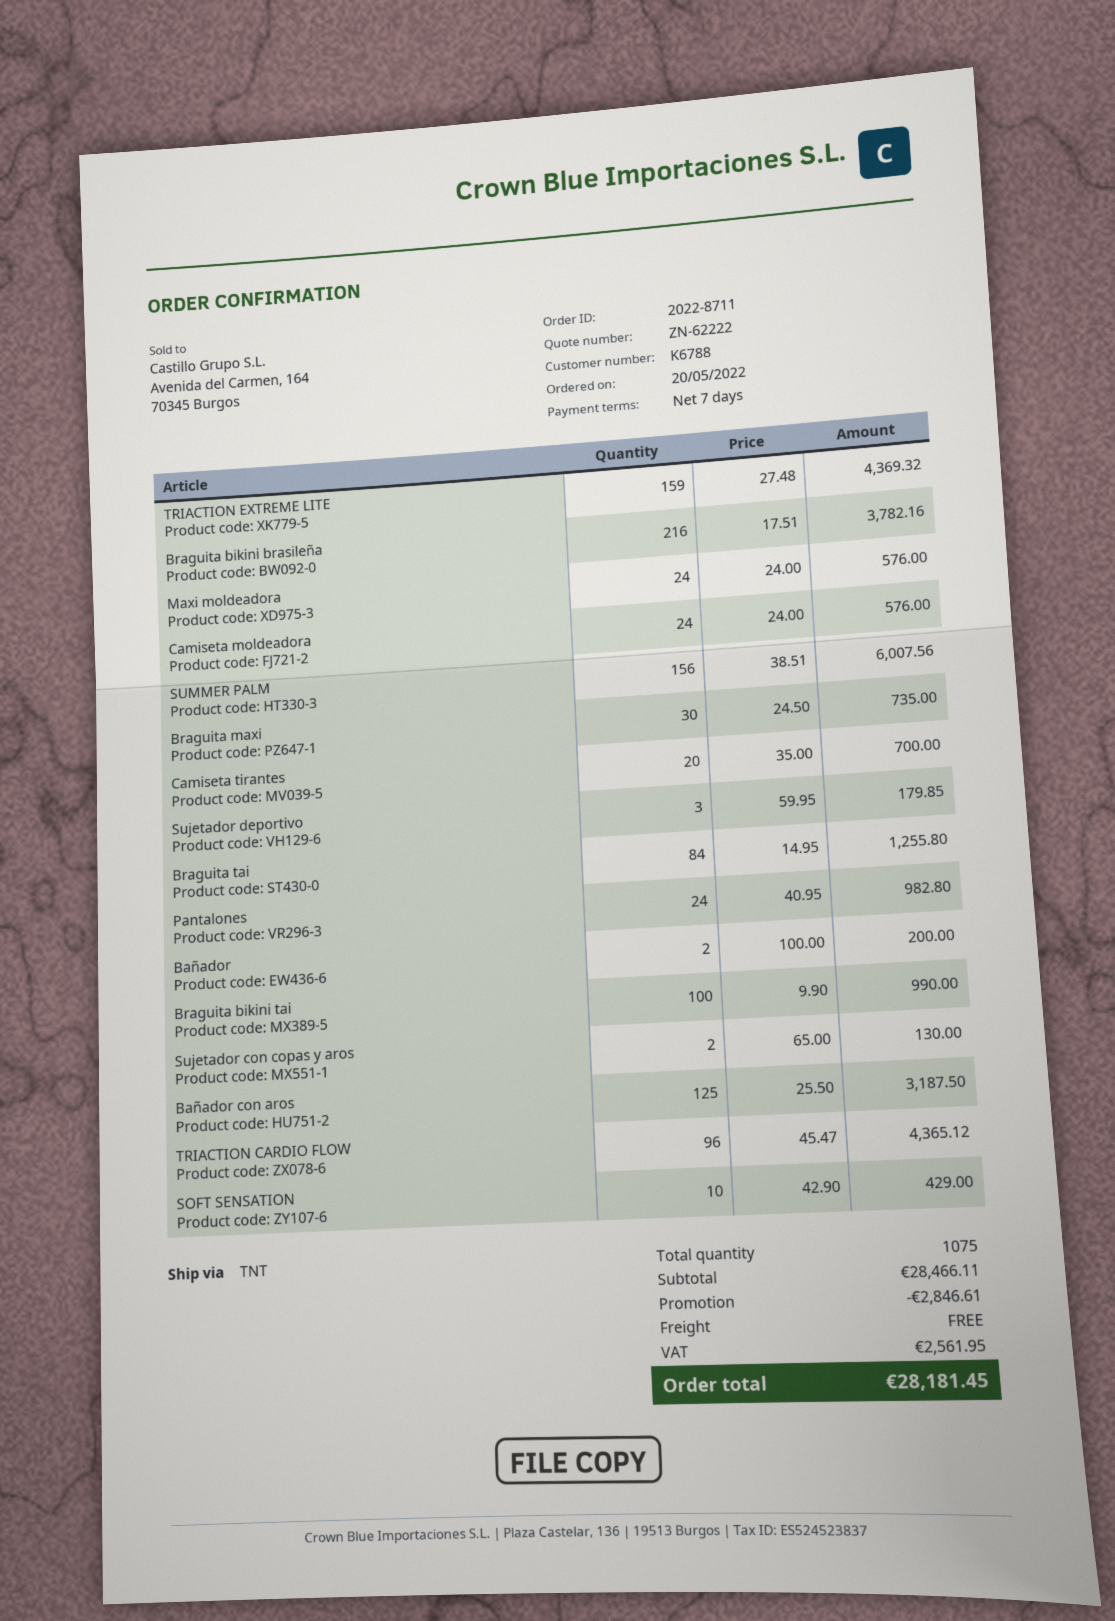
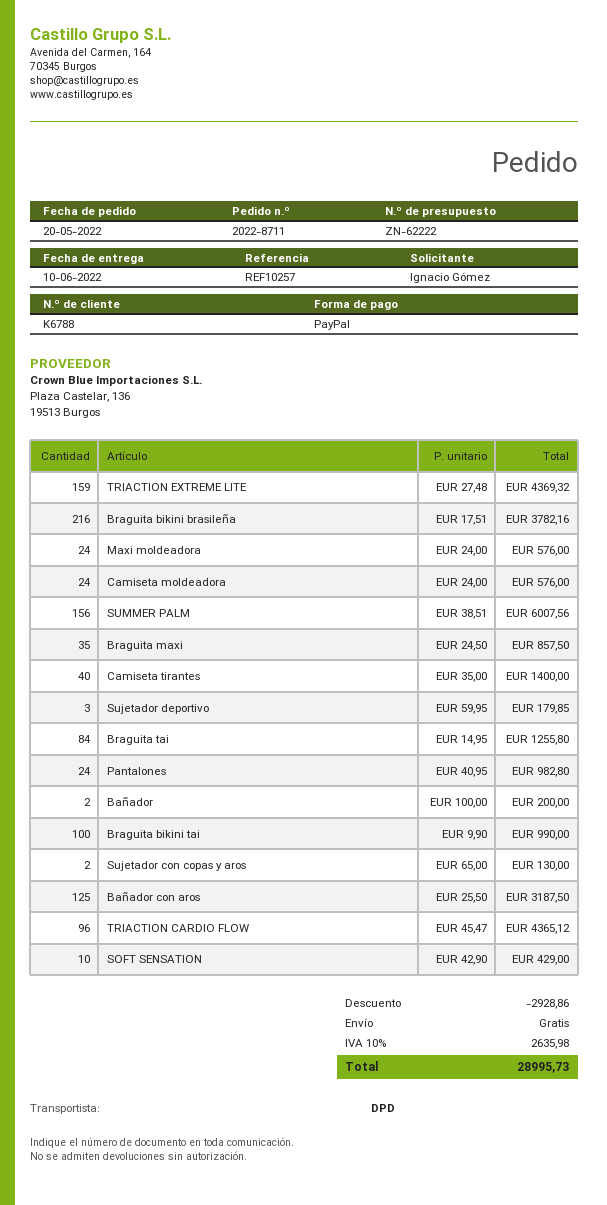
shipping method: TNT -> DPD
Braguita maxi: 30 x 24.50 = 735.00 -> 35 x 24.50 = 857.50
Camiseta tirantes: 20 x 35.00 = 700.00 -> 40 x 35.00 = 1400.00
discount: 2846.61 -> 2928.86
tax: 2561.95 -> 2635.98
total: 28181.45 -> 28995.73

